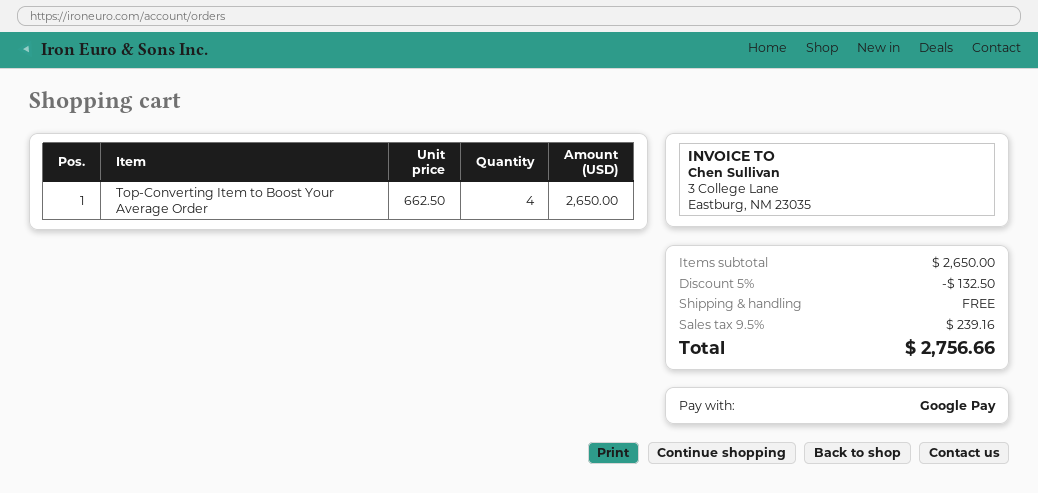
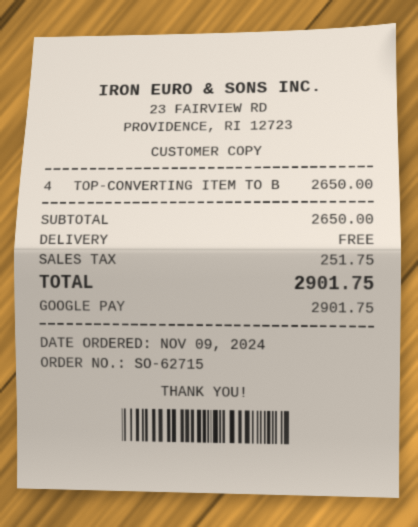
discount: 5% = 132.50 -> none
tax: 239.16 -> 251.75
total: 2756.66 -> 2901.75

